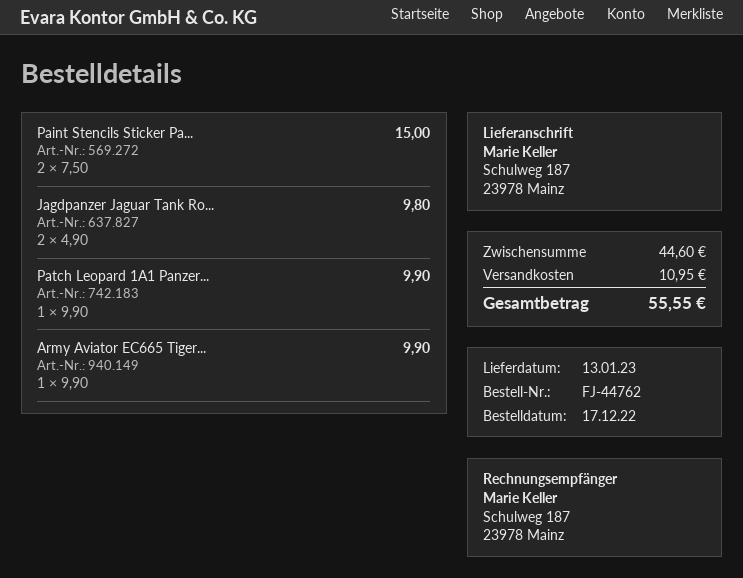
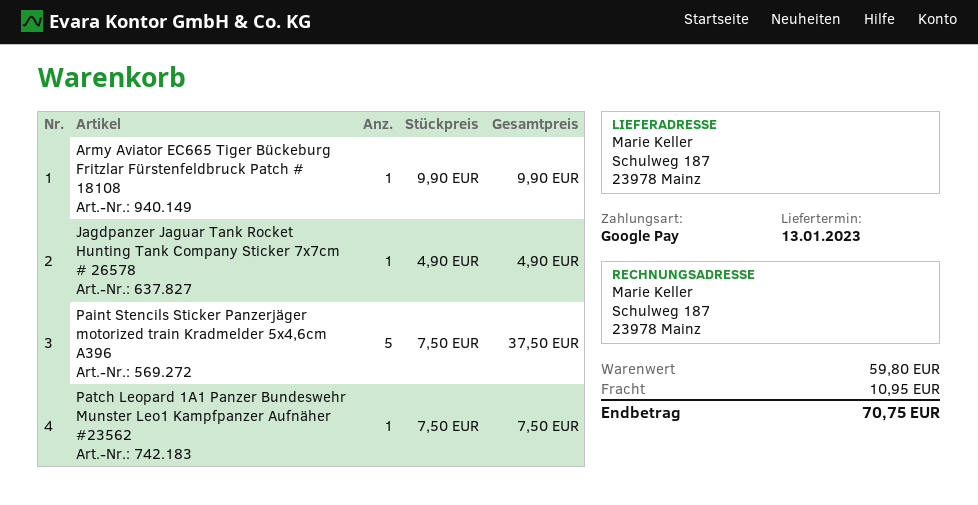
Paint Stencils Sticker Pa...: 2 x 7.50 = 15.00 -> 5 x 7.50 = 37.50
Jagdpanzer Jaguar Tank Ro...: 2 x 4.90 = 9.80 -> 1 x 4.90 = 4.90
Patch Leopard 1A1 Panzer...: 1 x 9.90 = 9.90 -> 1 x 7.50 = 7.50
subtotal: 44.60 -> 59.80
total: 55.55 -> 70.75

